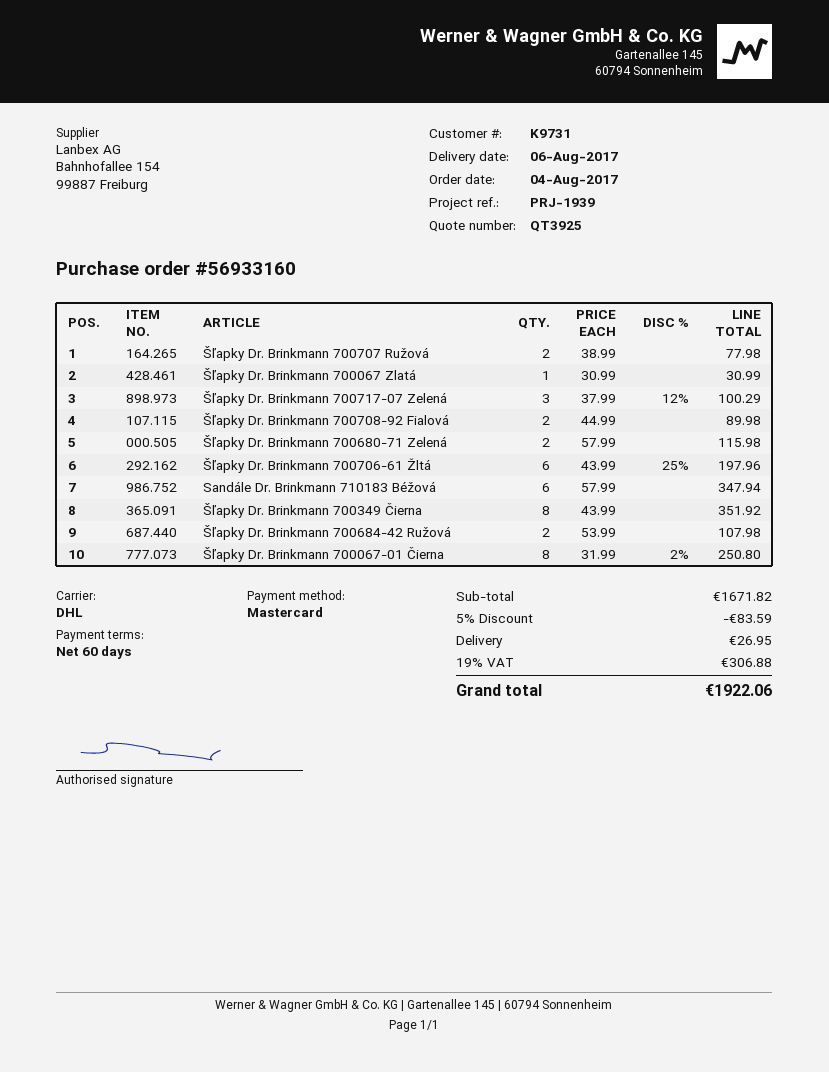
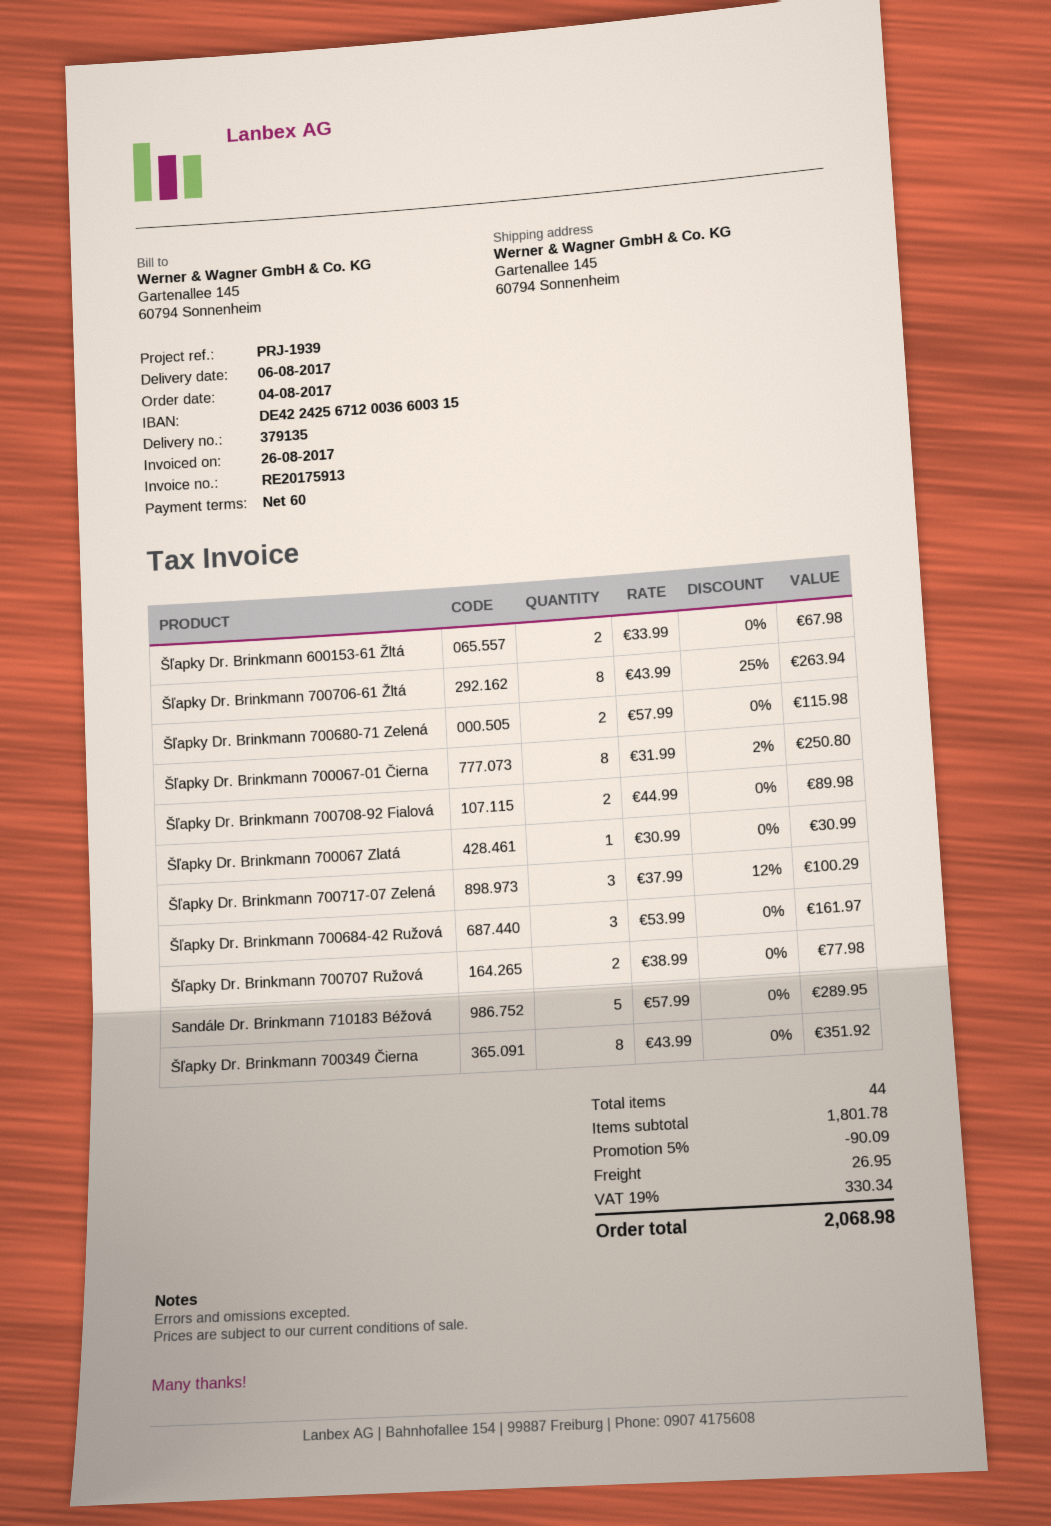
Šľapky Dr. Brinkmann 700706-61 Žltá: 6 x 43.99 - 25% = 197.96 -> 8 x 43.99 - 25% = 263.94
Sandále Dr. Brinkmann 710183 Béžová: 6 x 57.99 = 347.94 -> 5 x 57.99 = 289.95
Šľapky Dr. Brinkmann 700684-42 Ružová: 2 x 53.99 = 107.98 -> 3 x 53.99 = 161.97
Šľapky Dr. Brinkmann 600153-61 Žltá: none -> 2 x 33.99 = 67.98
subtotal: 1671.82 -> 1801.78
discount: 5% = 83.59 -> 5% = 90.09
tax: 19% = 306.88 -> 19% = 330.34
total: 1922.06 -> 2068.98

